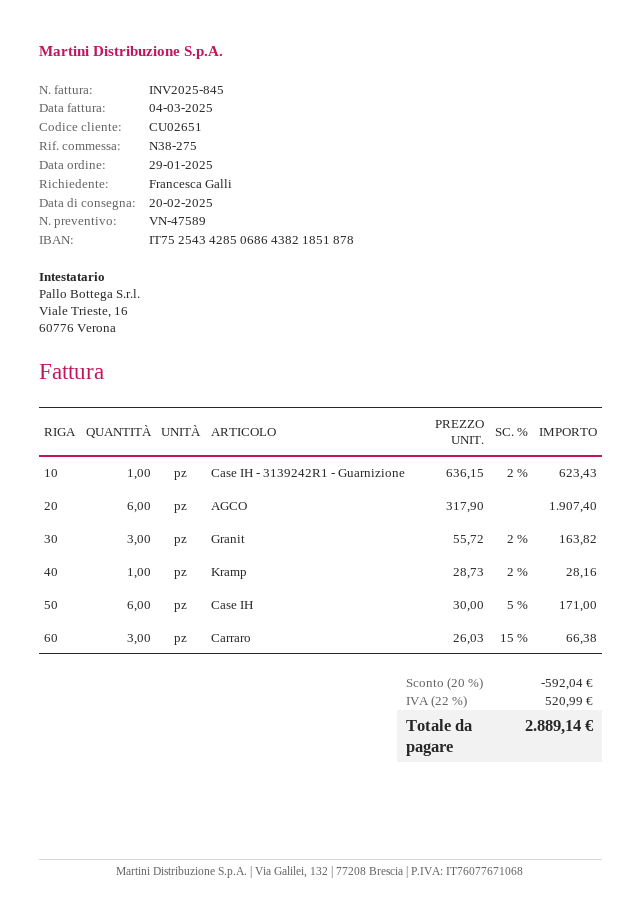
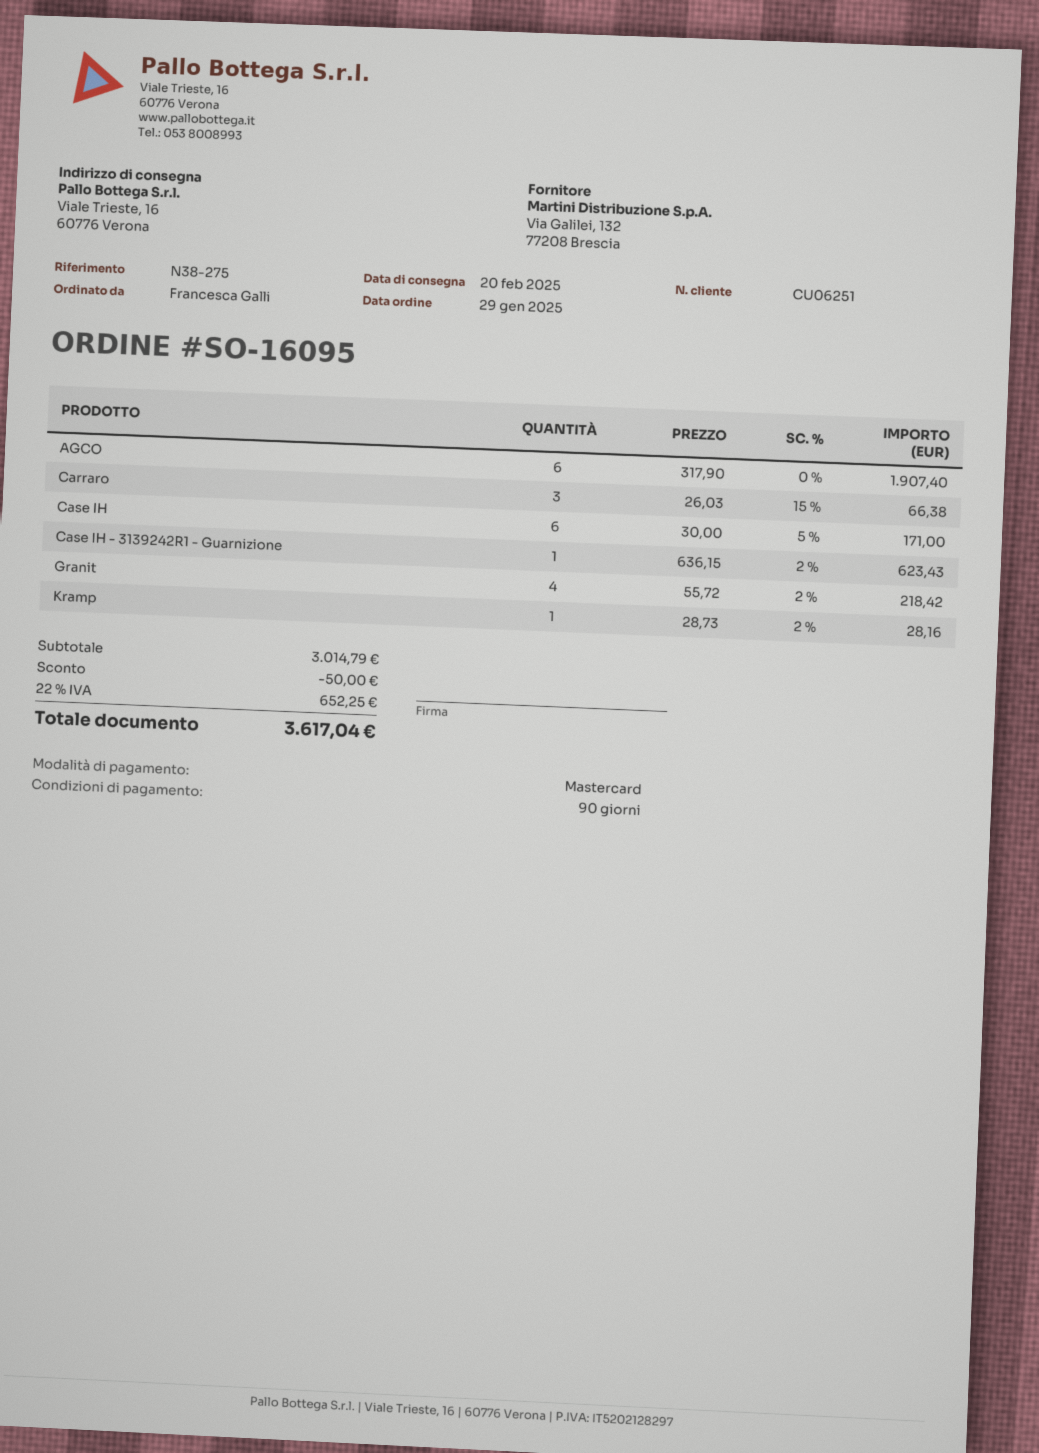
customer number: CU02651 -> CU06251
Granit: 3 x 55.72 - 2% = 163.82 -> 4 x 55.72 - 2% = 218.42
discount: 592.04 -> 50.00
tax: 22% = 520.99 -> 22% = 652.25
total: 2889.14 -> 3617.04

